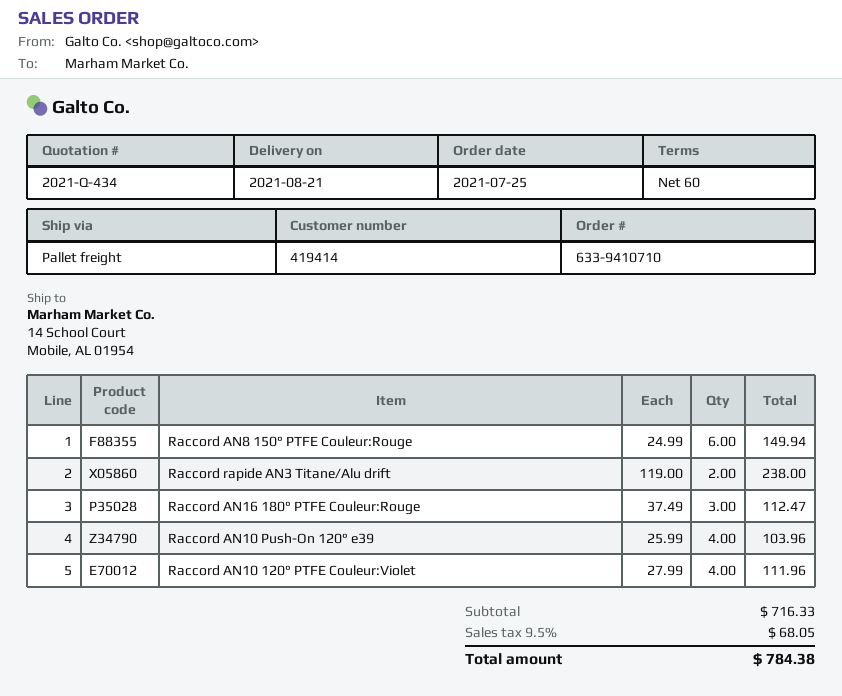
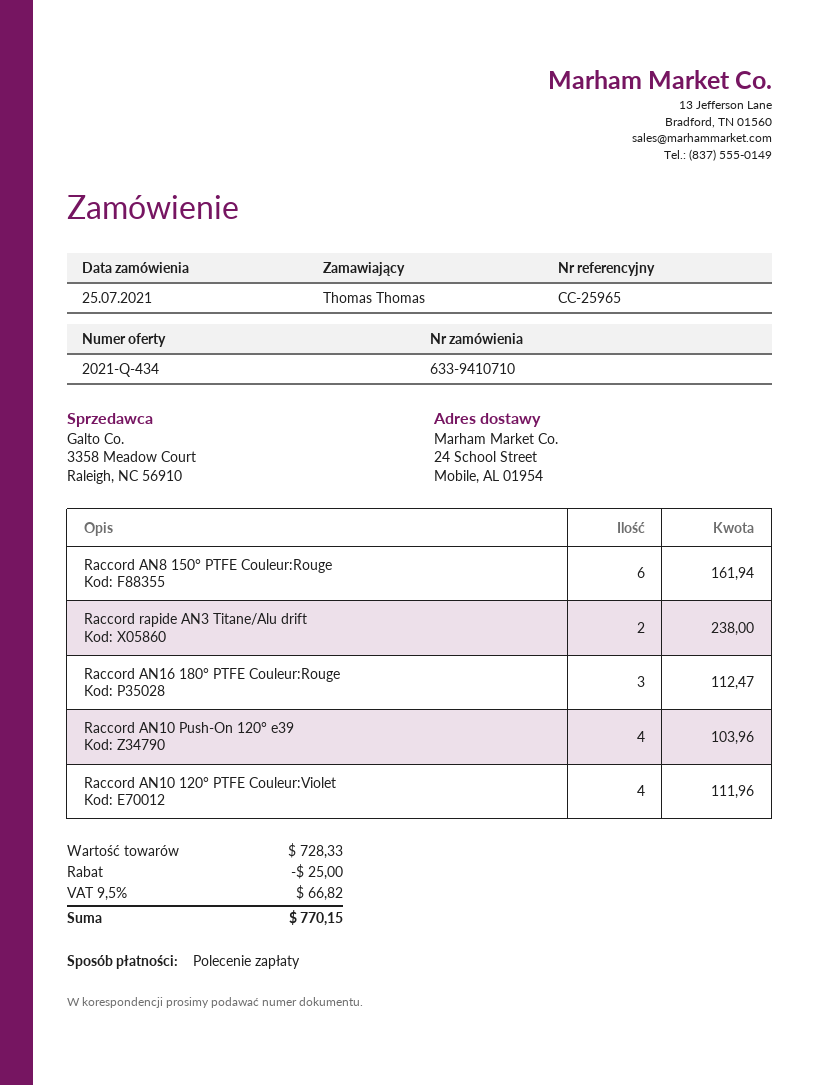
ship to: 14 School Court, Mobile, AL 01954 -> 24 School Street, Mobile, AL 01954
Raccord AN8 150° PTFE Couleur:Rouge: 6 for 149.94 -> 6 for 161.94
subtotal: 716.33 -> 728.33
discount: none -> 25.00
tax: 9.5% = 68.05 -> 9.5% = 66.82
total: 784.38 -> 770.15

